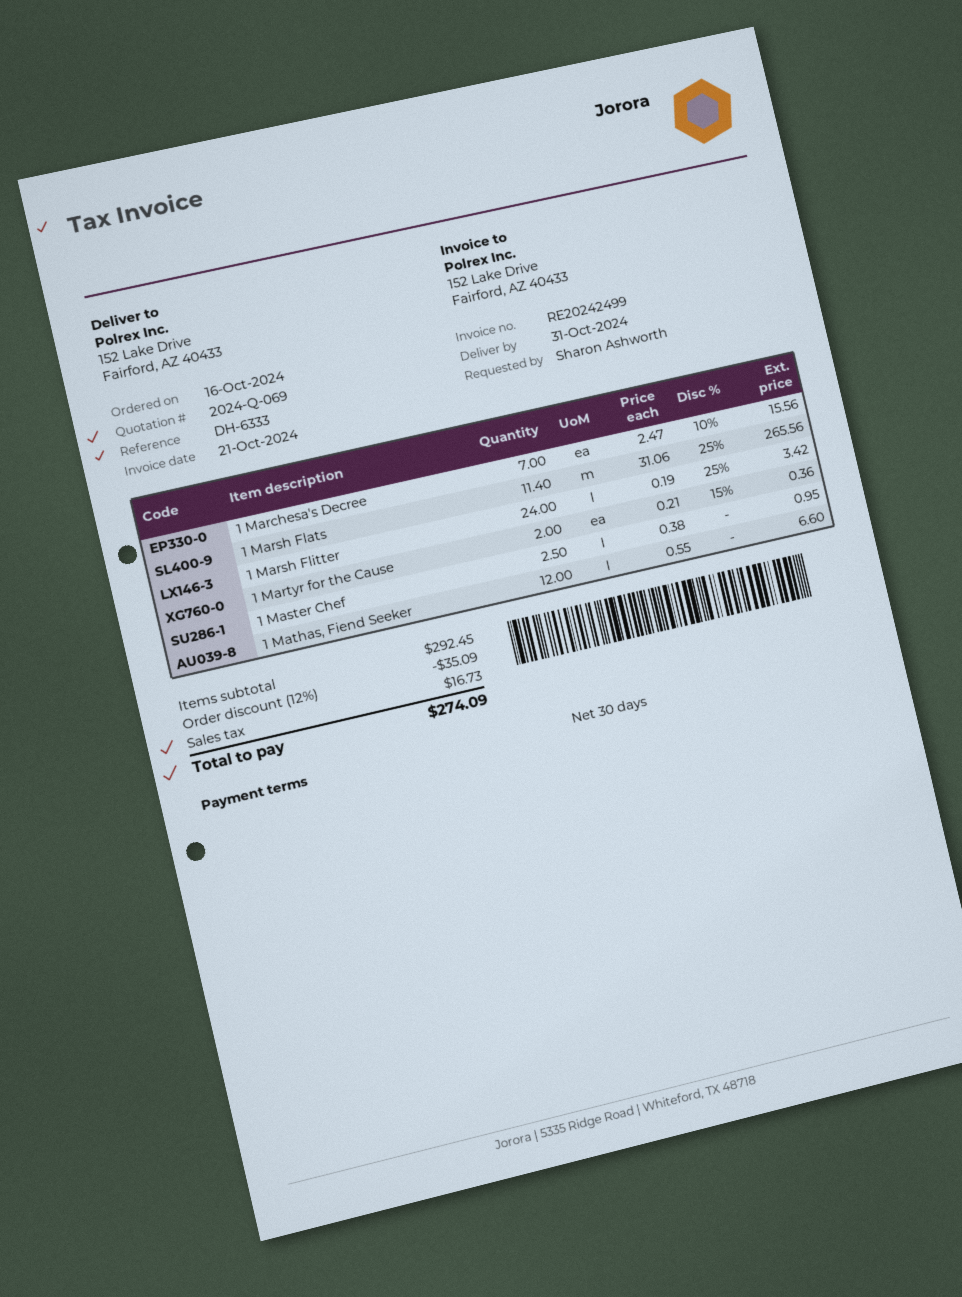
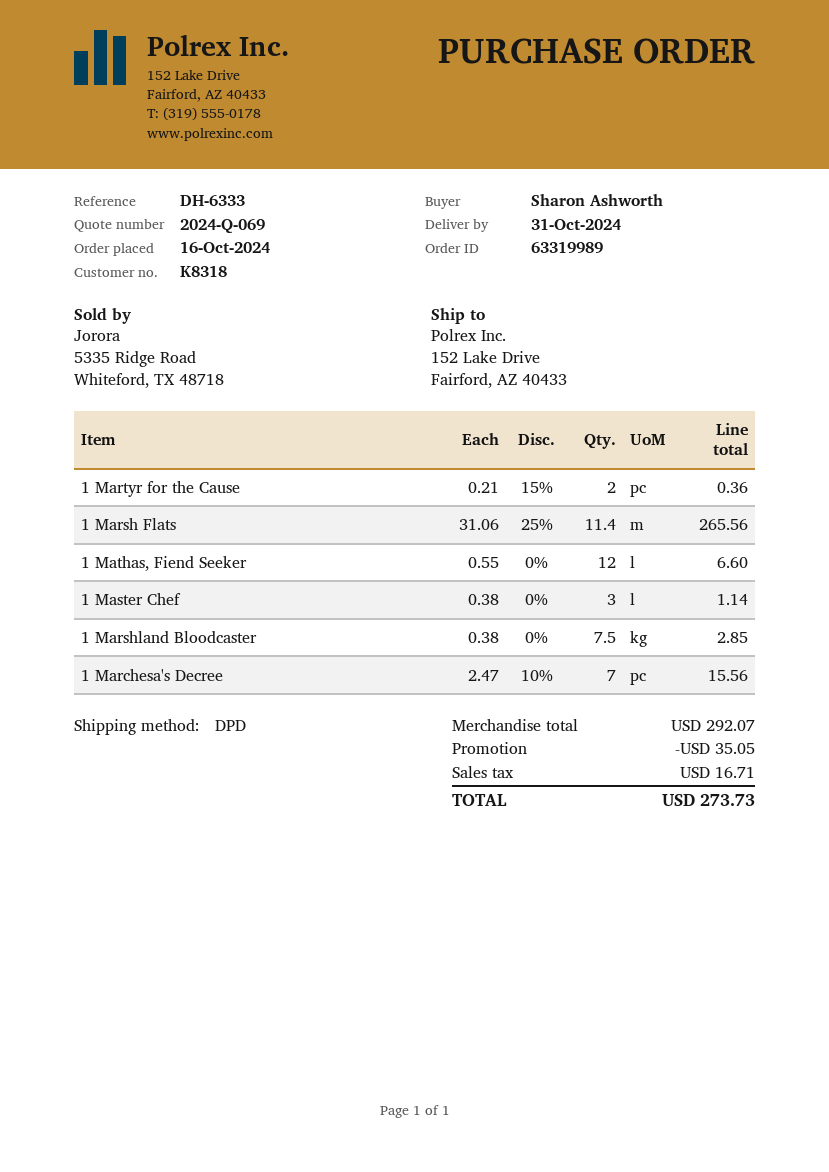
1 Marsh Flitter: 24 x 0.19 - 25% = 3.42 -> none
1 Master Chef: 2.5 x 0.38 = 0.95 -> 3 x 0.38 = 1.14
1 Marshland Bloodcaster: none -> 7.5 x 0.38 = 2.85
subtotal: 292.45 -> 292.07
discount: 35.09 -> 35.05
tax: 16.73 -> 16.71
total: 274.09 -> 273.73

